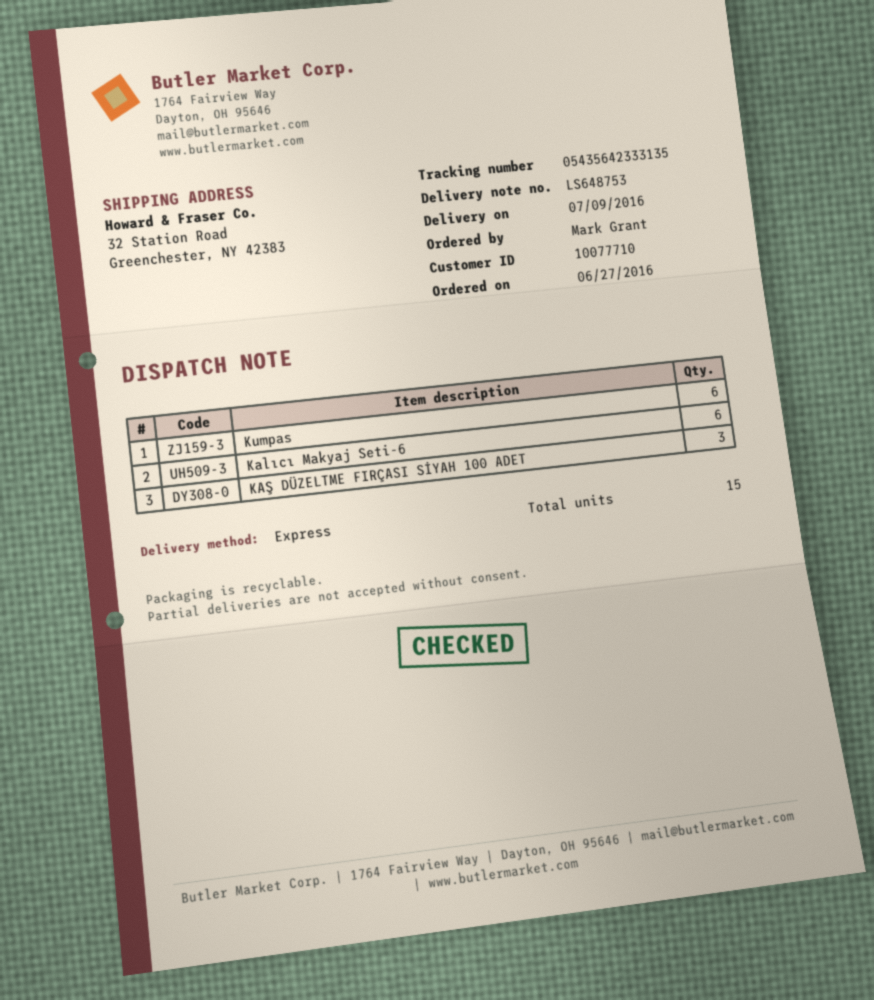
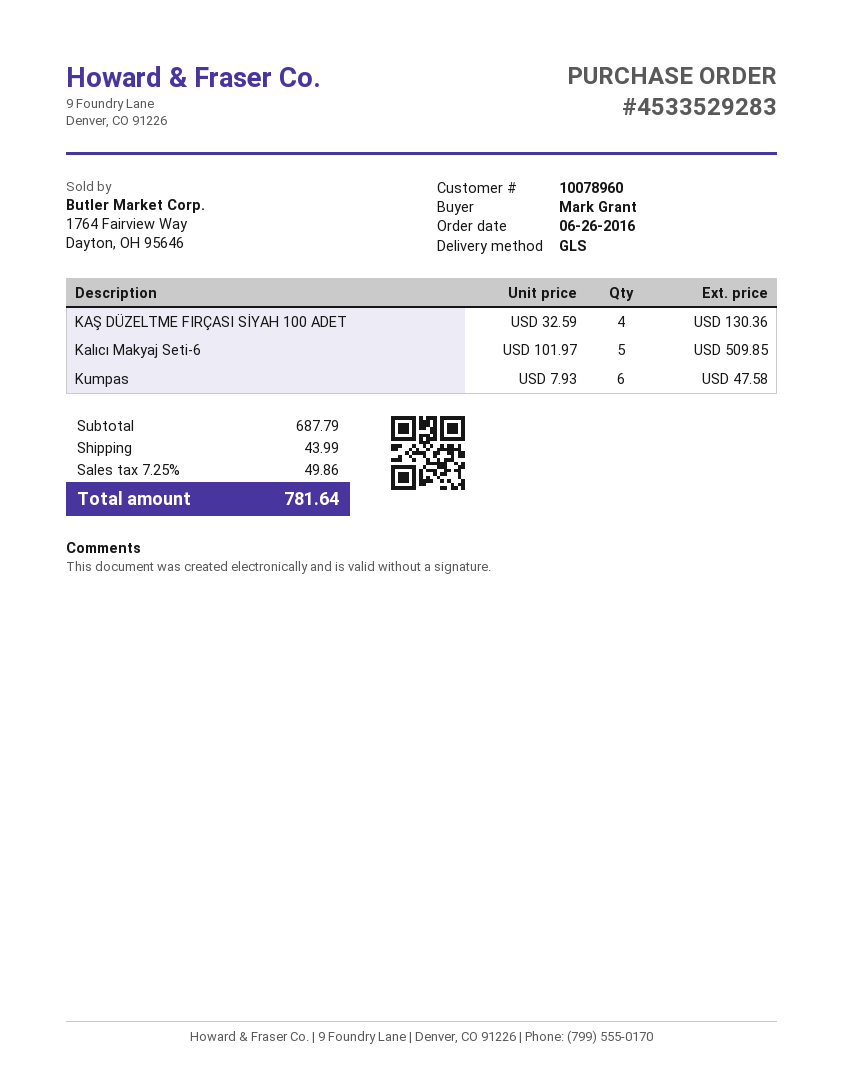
order date: 2016-06-27 -> 2016-06-26
customer number: 10077710 -> 10078960
shipping method: express -> GLS
Kalıcı Makyaj Seti-6: 6 -> 5
KAŞ DÜZELTME FIRÇASI SİYAH 100 ADET: 3 -> 4

